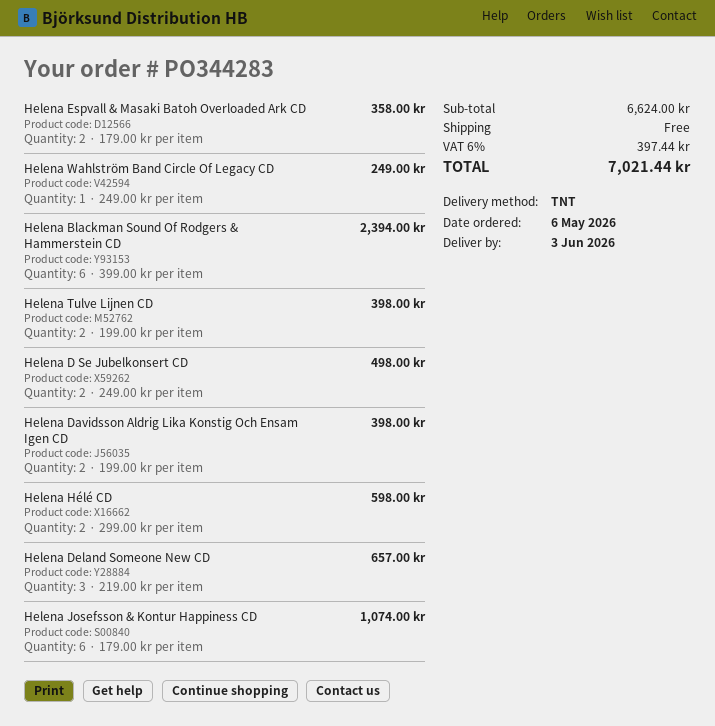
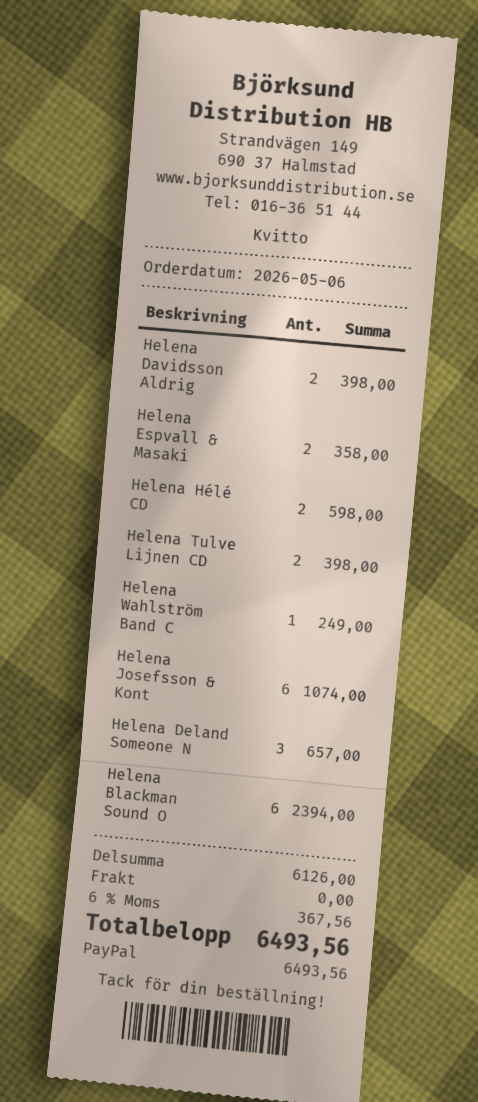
Helena D Se Jubelkonsert CD: 2 for 498.00 -> none
subtotal: 6624.00 -> 6126.00
tax: 6% = 397.44 -> 6% = 367.56
total: 7021.44 -> 6493.56

